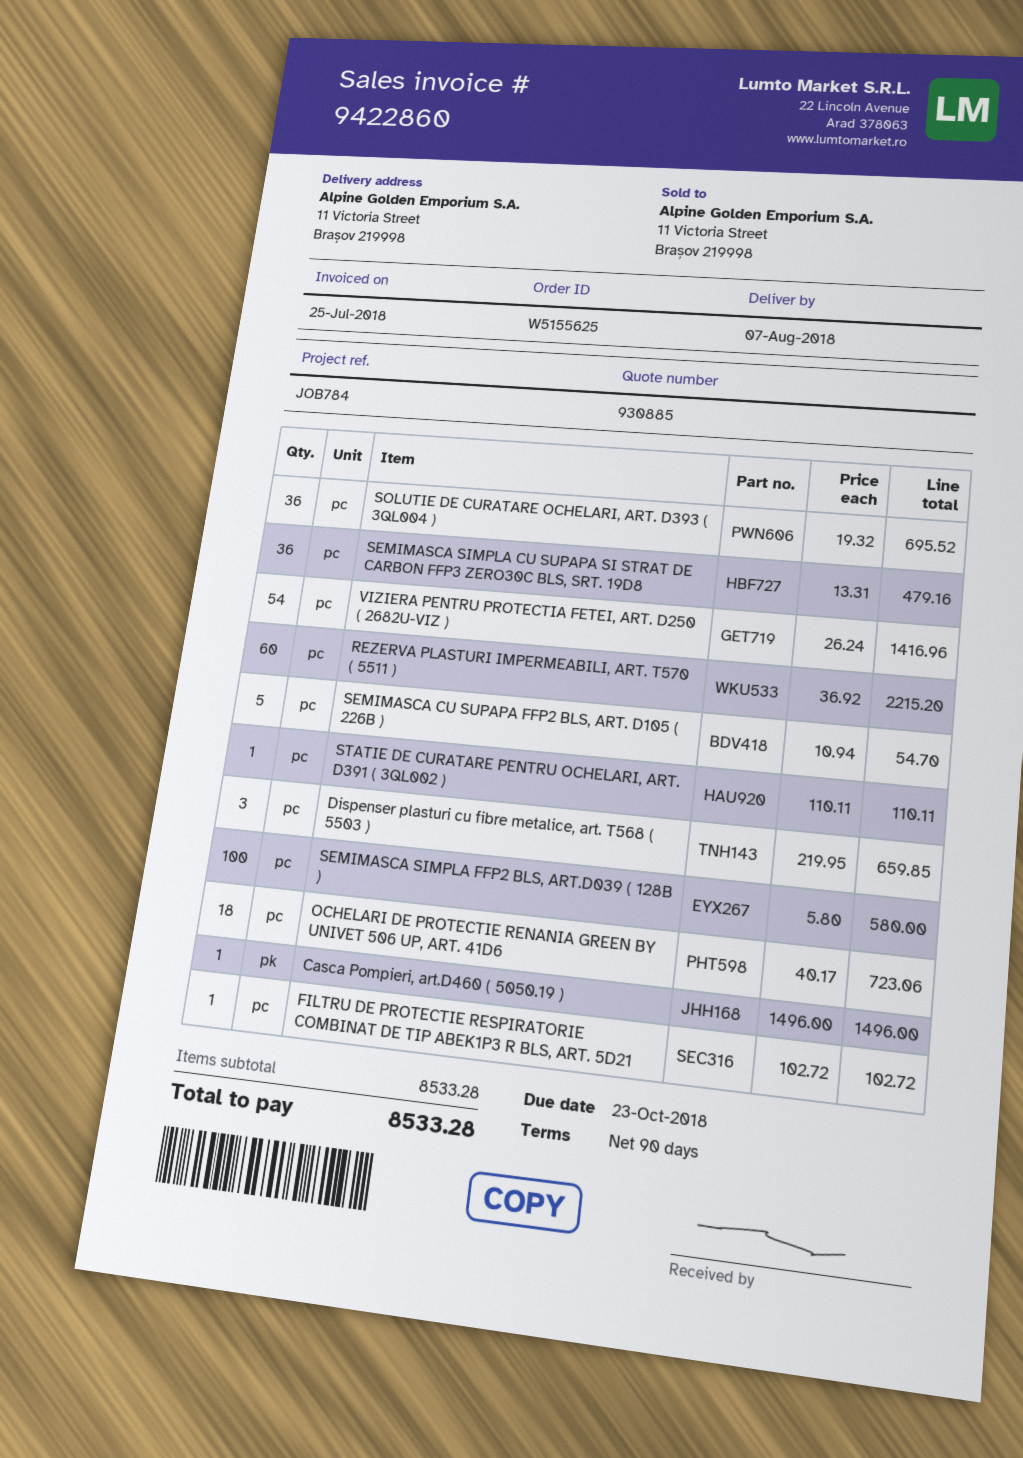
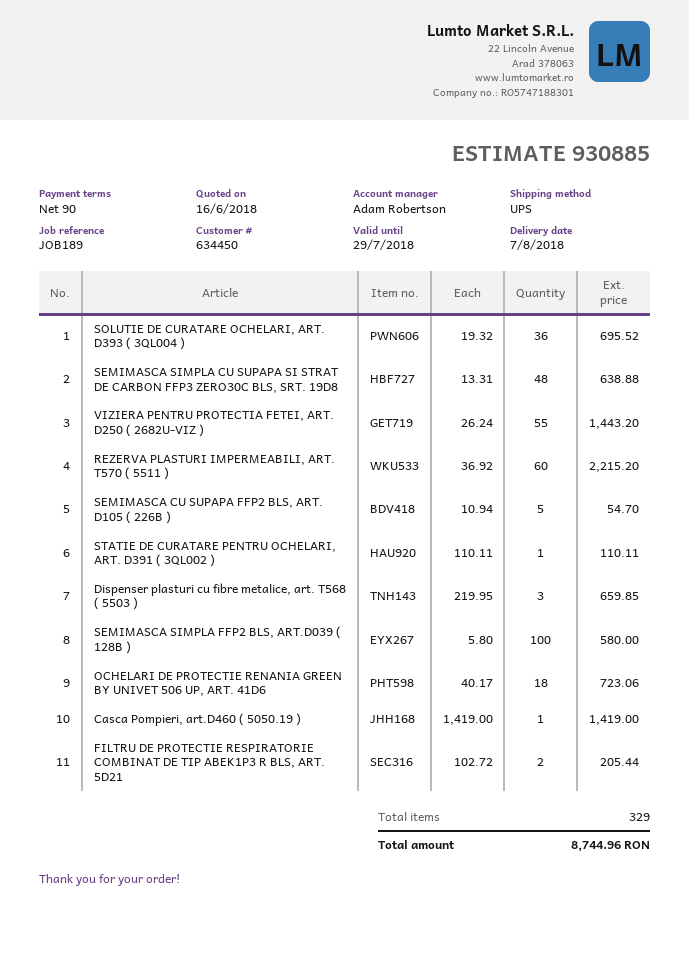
reference: JOB784 -> JOB189
SEMIMASCA SIMPLA CU SUPAPA SI STRAT DE CARBON FFP3 ZERO30C BLS, SRT. 19D8: 36 x 13.31 = 479.16 -> 48 x 13.31 = 638.88
VIZIERA PENTRU PROTECTIA FETEI, ART. D250 ( 2682U-VIZ ): 54 x 26.24 = 1416.96 -> 55 x 26.24 = 1443.20
Casca Pompieri, art.D460 ( 5050.19 ): 1 x 1496.00 = 1496.00 -> 1 x 1419.00 = 1419.00
FILTRU DE PROTECTIE RESPIRATORIE COMBINAT DE TIP ABEK1P3 R BLS, ART. 5D21: 1 x 102.72 = 102.72 -> 2 x 102.72 = 205.44
total: 8533.28 -> 8744.96

